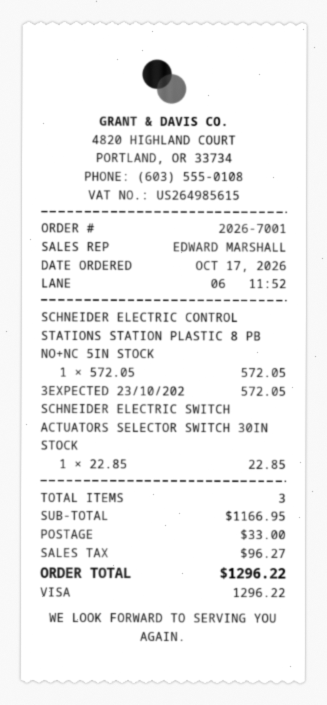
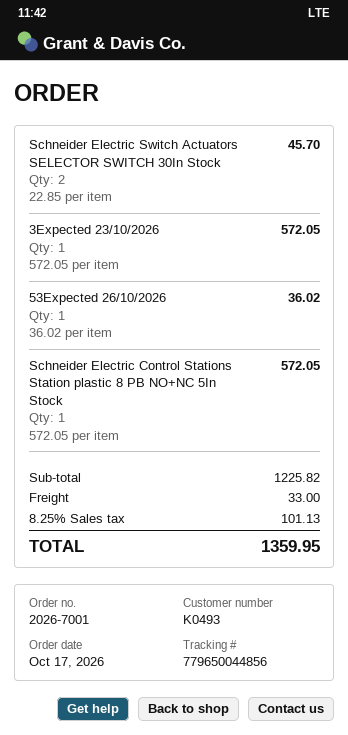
SCHNEIDER ELECTRIC SWITCH ACTUATORS SELECTOR SWITCH 30IN STOCK: 1 x 22.85 = 22.85 -> 2 x 22.85 = 45.70
53Expected 26/10/2026: none -> 1 x 36.02 = 36.02
subtotal: 1166.95 -> 1225.82
tax: 96.27 -> 101.13
total: 1296.22 -> 1359.95

